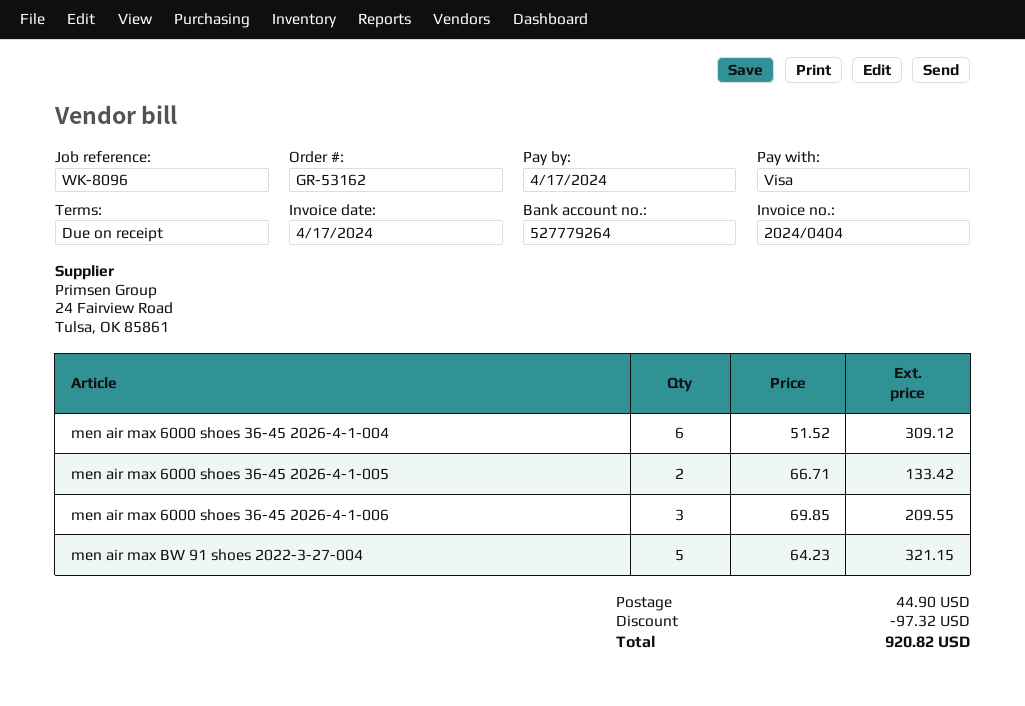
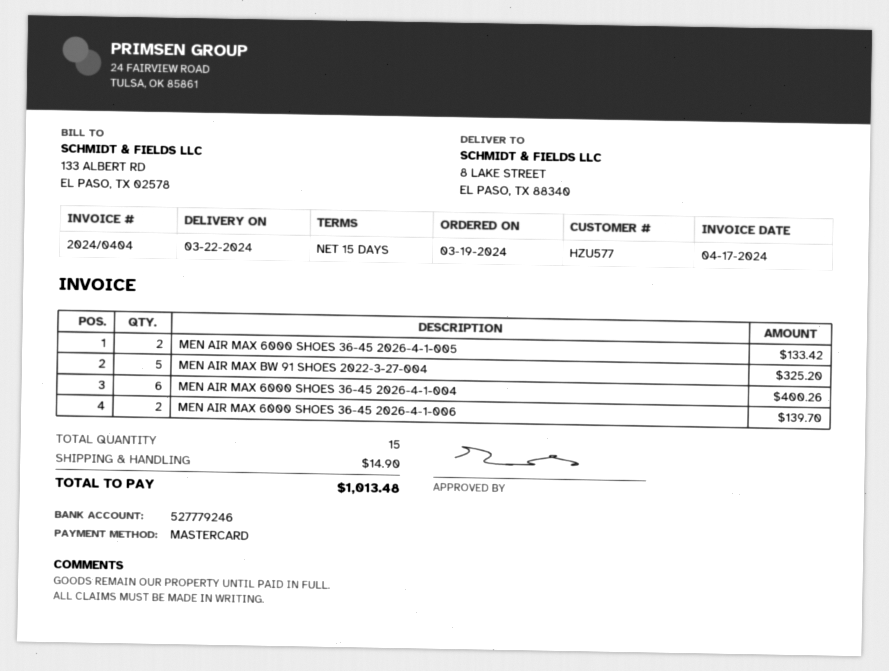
payment terms: on receipt -> 15 days
payment method: Visa -> Mastercard
bank account: 527779264 -> 527779246
men air max 6000 shoes 36-45 2026-4-1-004: 6 for 309.12 -> 6 for 400.26
men air max 6000 shoes 36-45 2026-4-1-006: 3 for 209.55 -> 2 for 139.70
men air max BW 91 shoes 2022-3-27-004: 5 for 321.15 -> 5 for 325.20
discount: 97.32 -> none
shipping: 44.90 -> 14.90
total: 920.82 -> 1013.48

